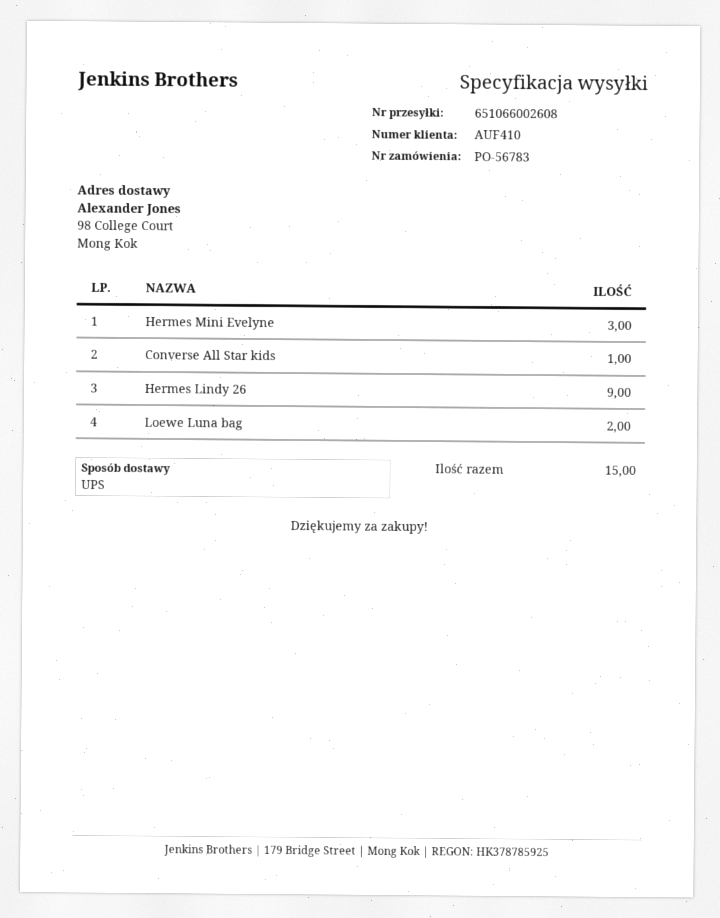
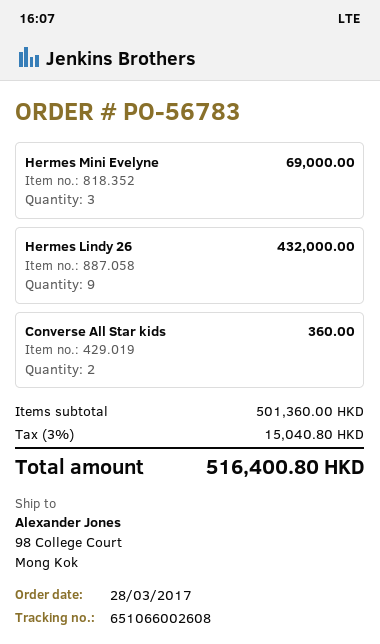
Converse All Star kids: 1 -> 2
Loewe Luna bag: 2 -> none

